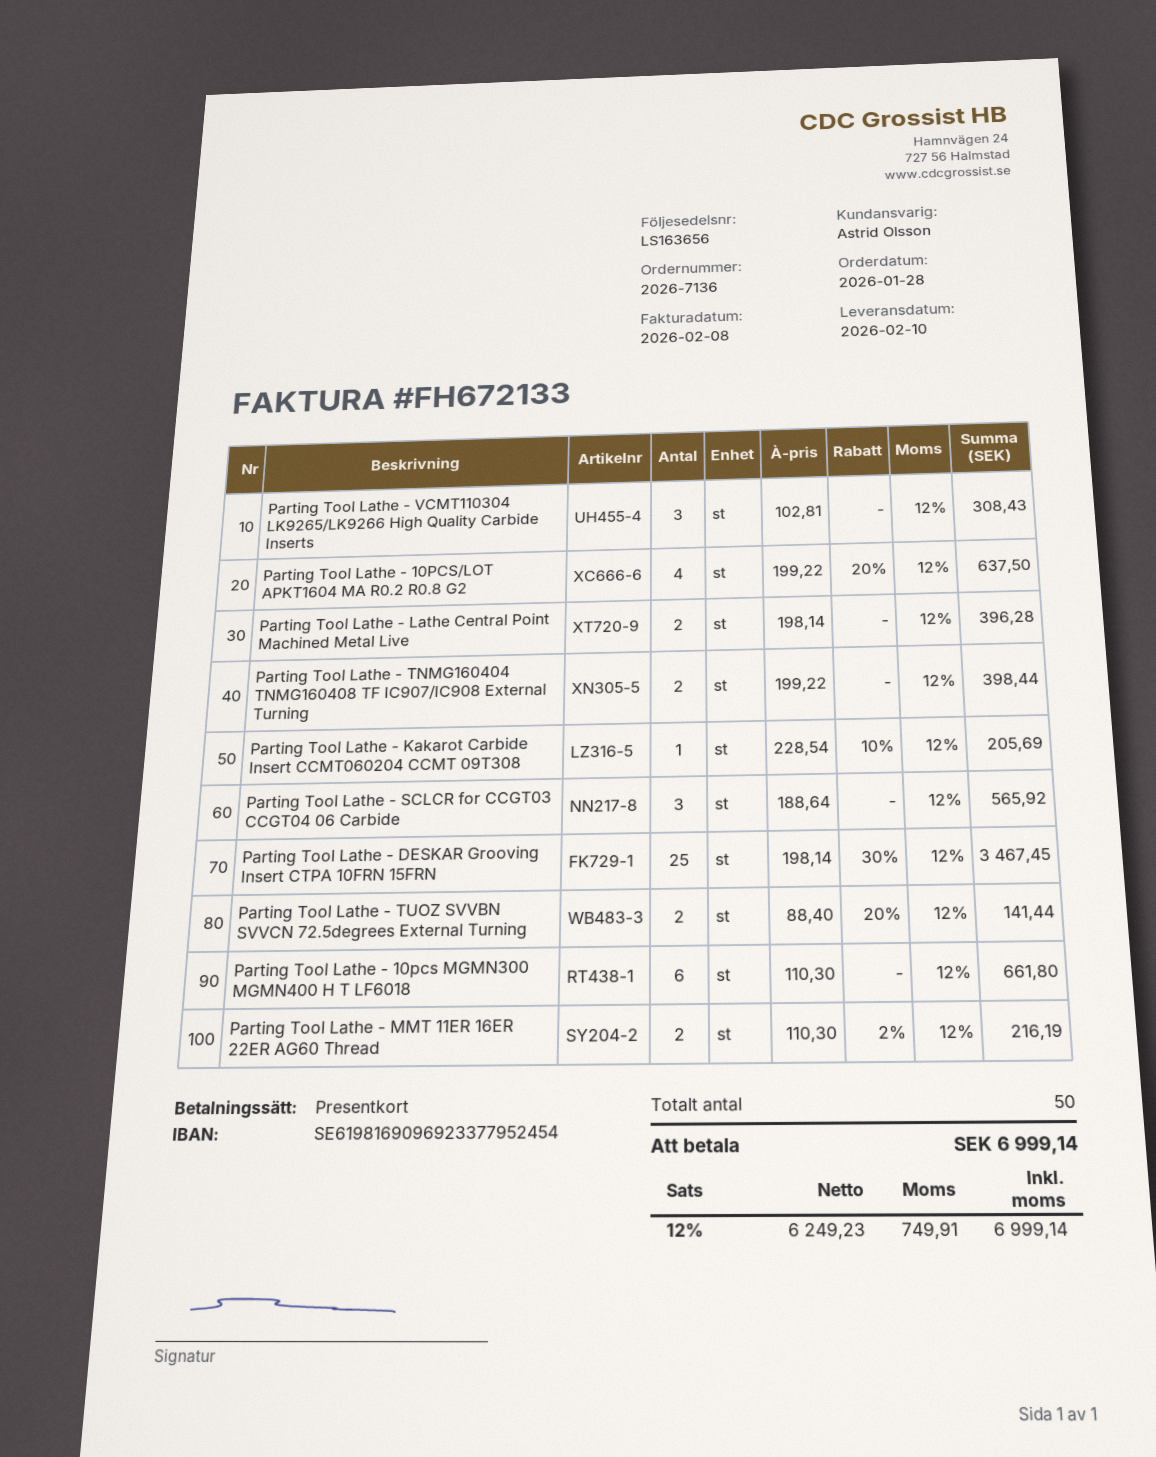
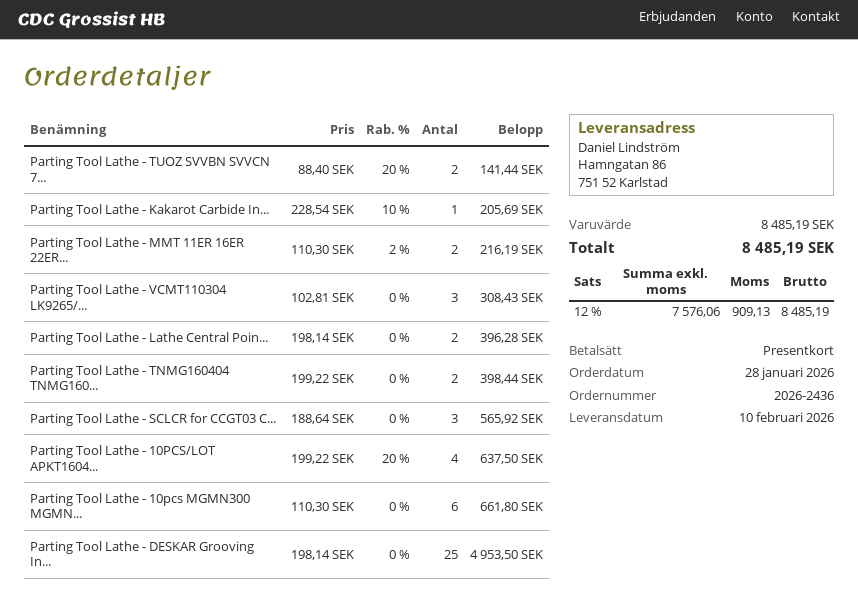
order number: 2026-7136 -> 2026-2436
Parting Tool Lathe - DESKAR Grooving Insert CTPA 10FRN 15FRN: 25 x 198.14 - 30% = 3467.45 -> 25 x 198.14 = 4953.50
net: 6249.23 -> 7576.06
tax: 12% = 749.91 -> 12% = 909.13
total: 6999.14 -> 8485.19

